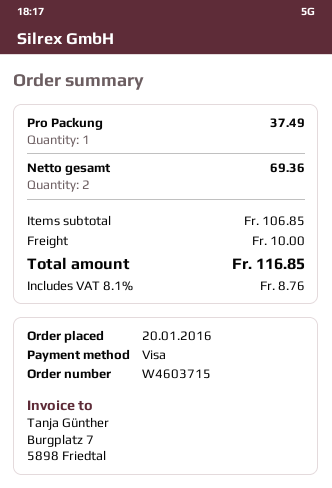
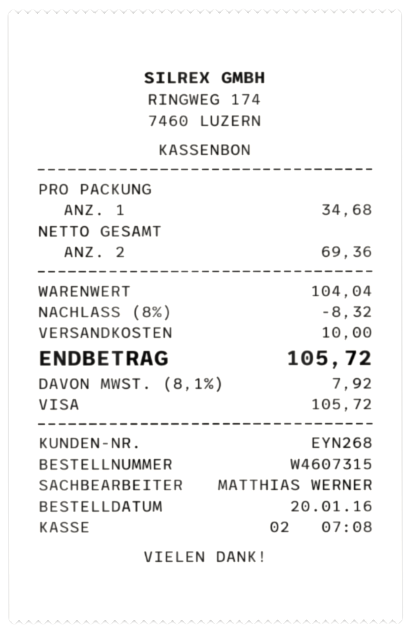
order number: W4603715 -> W4607315
Pro Packung: 1 for 37.49 -> 1 for 34.68
subtotal: 106.85 -> 104.04
discount: none -> 8% = 8.32
tax: 8.1% = 8.76 -> 8.1% = 7.92
total: 116.85 -> 105.72

